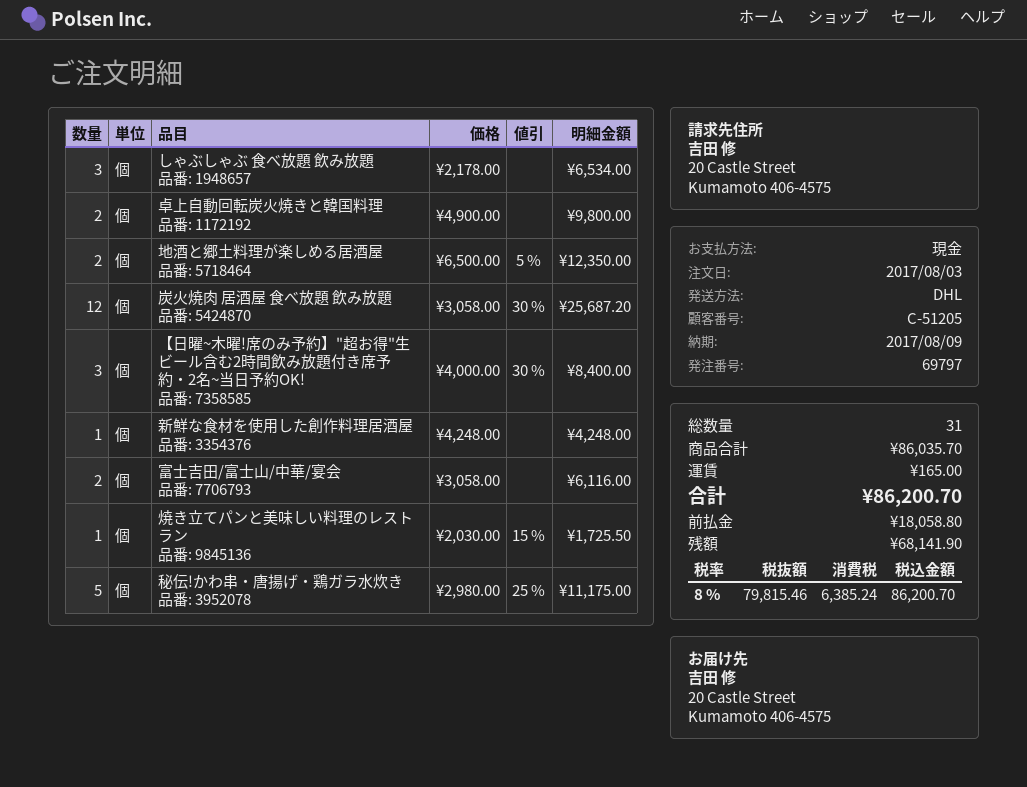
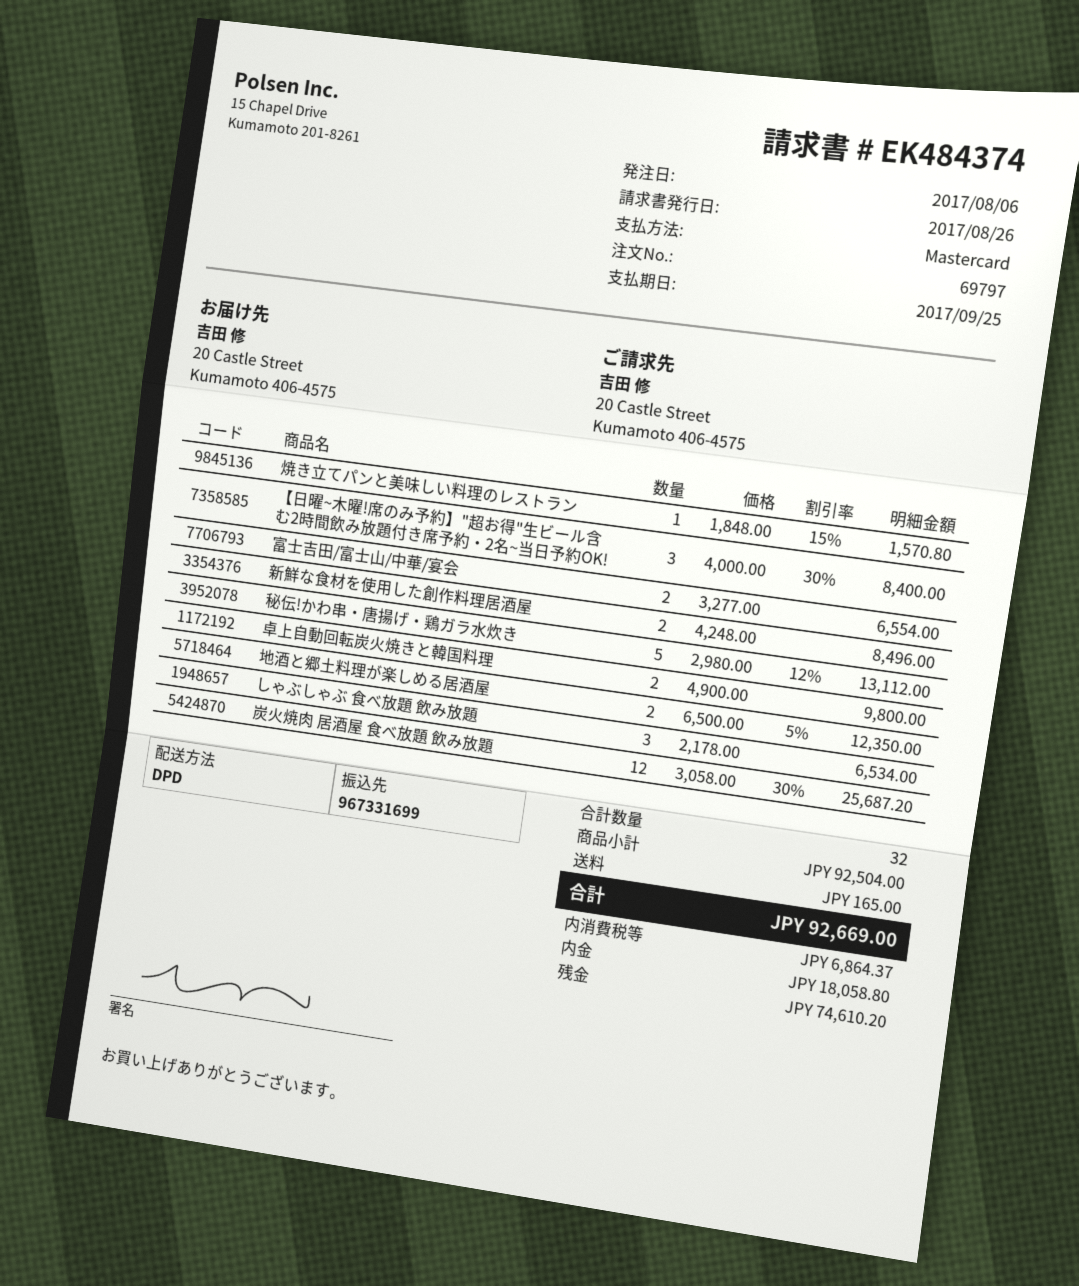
order date: 2017-08-03 -> 2017-08-06
payment method: cash -> Mastercard
shipping method: DHL -> DPD
新鮮な食材を使用した創作料理居酒屋: 1 x 4248.00 = 4248.00 -> 2 x 4248.00 = 8496.00
富士吉田/富士山/中華/宴会: 2 x 3058.00 = 6116.00 -> 2 x 3277.00 = 6554.00
焼き立てパンと美味しい料理のレストラン: 1 x 2030.00 - 15% = 1725.50 -> 1 x 1848.00 - 15% = 1570.80
秘伝!かわ串・唐揚げ・鶏ガラ水炊き: 5 x 2980.00 - 25% = 11175.00 -> 5 x 2980.00 - 12% = 13112.00
total quantity: 31 -> 32
subtotal: 86035.70 -> 92504.00
tax: 6385.24 -> 6864.37
total: 86200.70 -> 92669.00
balance: 68141.90 -> 74610.20

